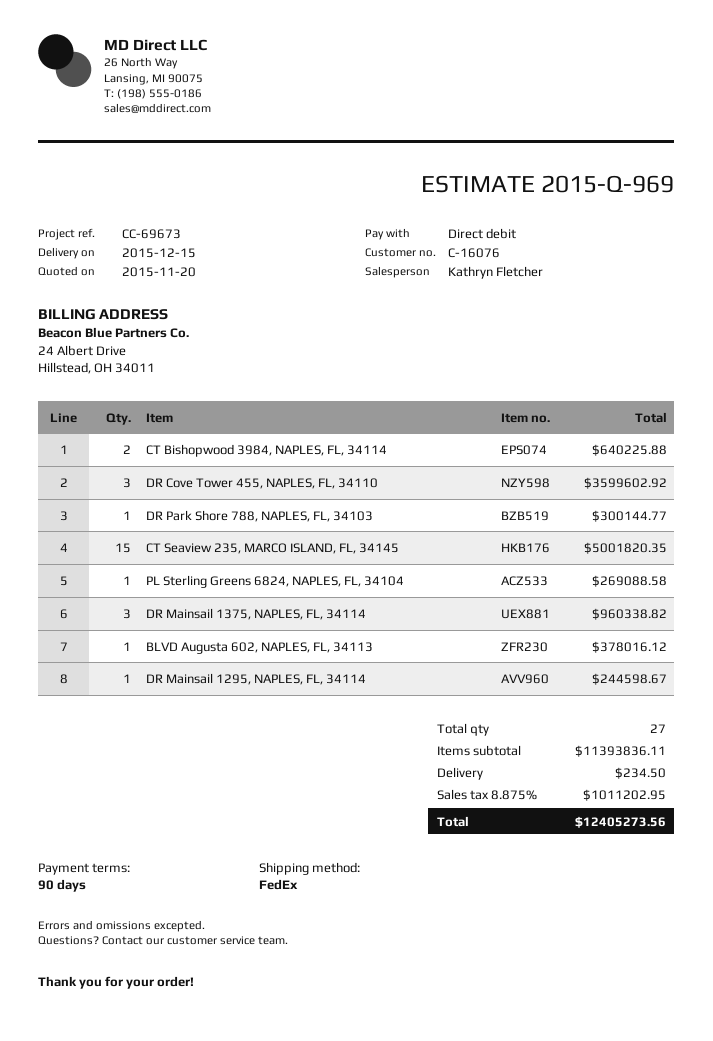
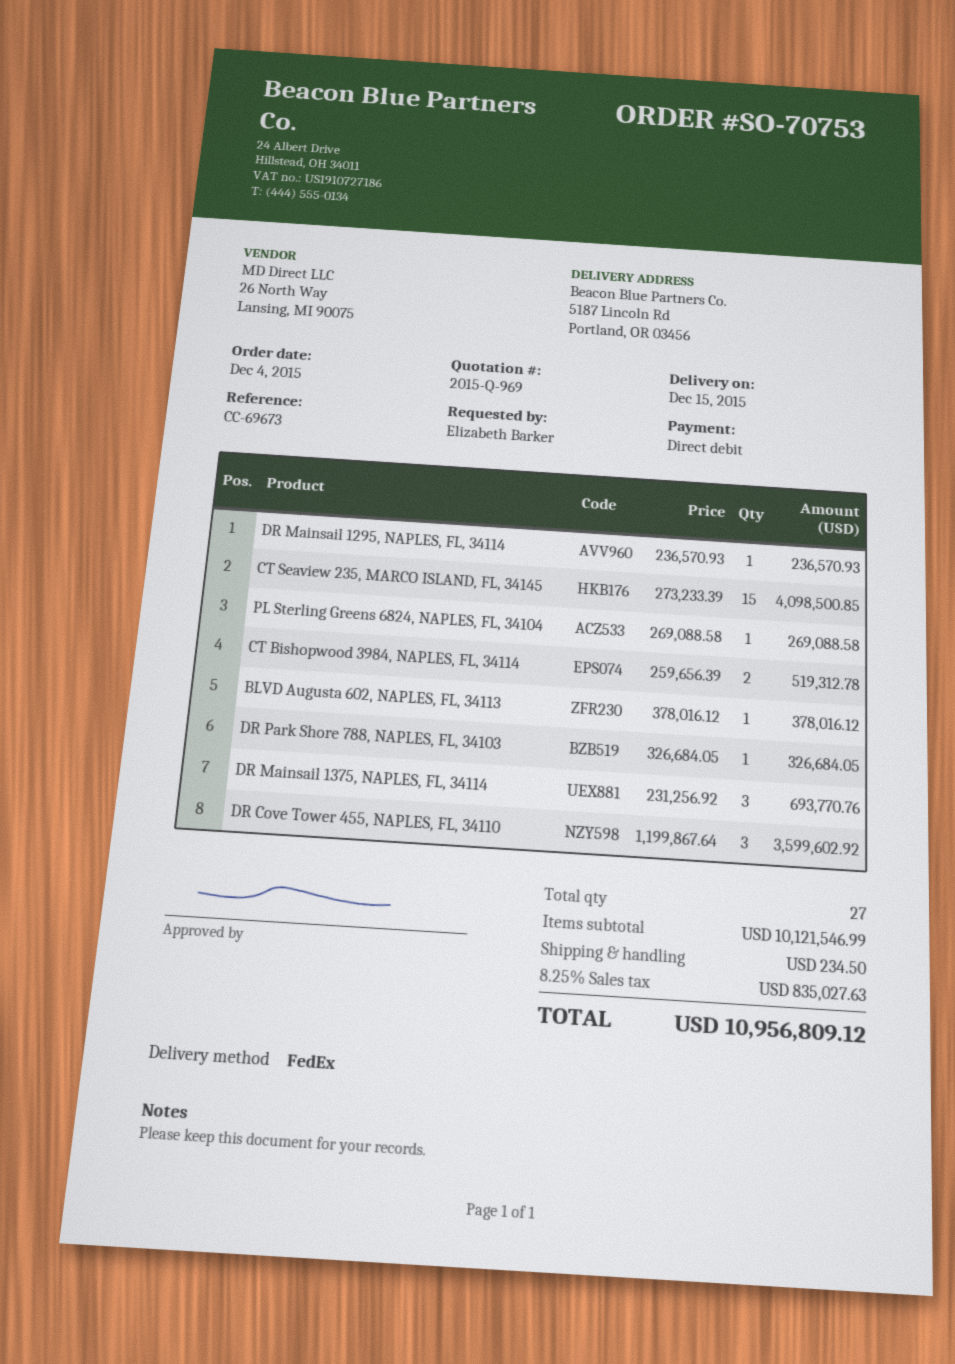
CT Bishopwood 3984, NAPLES, FL, 34114: 2 for 640225.88 -> 2 for 519312.78
DR Park Shore 788, NAPLES, FL, 34103: 1 for 300144.77 -> 1 for 326684.05
CT Seaview 235, MARCO ISLAND, FL, 34145: 15 for 5001820.35 -> 15 for 4098500.85
DR Mainsail 1375, NAPLES, FL, 34114: 3 for 960338.82 -> 3 for 693770.76
DR Mainsail 1295, NAPLES, FL, 34114: 1 for 244598.67 -> 1 for 236570.93
subtotal: 11393836.11 -> 10121546.99
tax: 8.875% = 1011202.95 -> 8.25% = 835027.63
total: 12405273.56 -> 10956809.12

